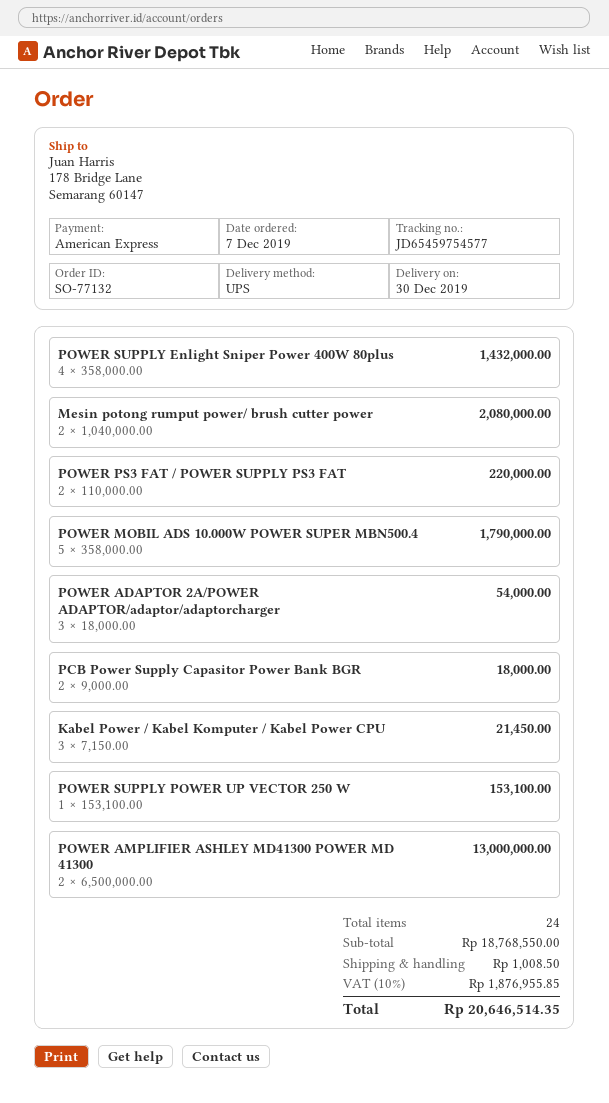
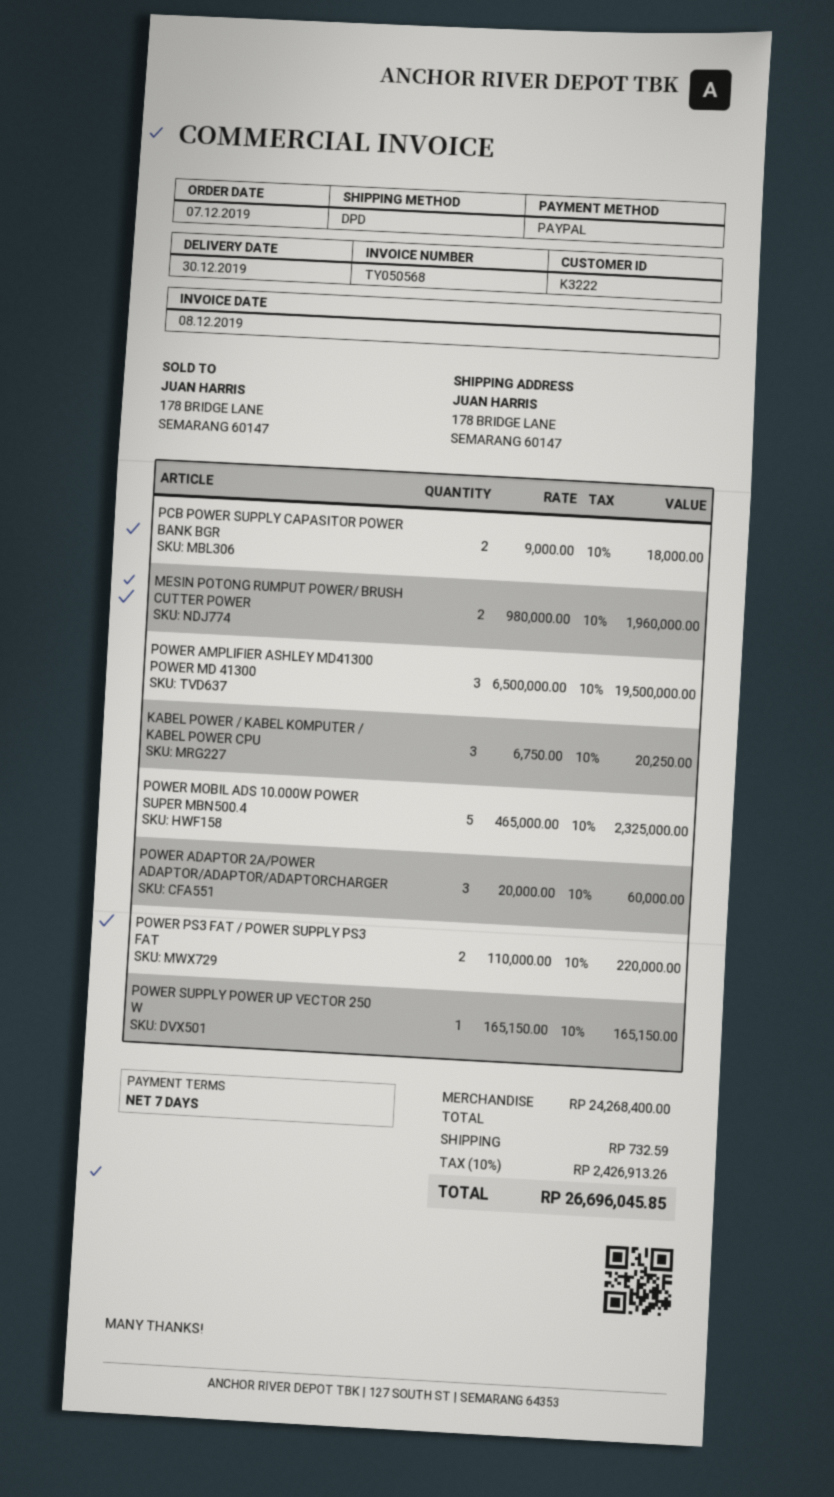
payment method: American Express -> PayPal
shipping method: UPS -> DPD
POWER SUPPLY Enlight Sniper Power 400W 80plus: 4 x 358000.00 = 1432000.00 -> none
Mesin potong rumput power/ brush cutter power: 2 x 1040000.00 = 2080000.00 -> 2 x 980000.00 = 1960000.00
POWER MOBIL ADS 10.000W POWER SUPER MBN500.4: 5 x 358000.00 = 1790000.00 -> 5 x 465000.00 = 2325000.00
POWER ADAPTOR 2A/POWER ADAPTOR/adaptor/adaptorcharger: 3 x 18000.00 = 54000.00 -> 3 x 20000.00 = 60000.00
Kabel Power / Kabel Komputer / Kabel Power CPU: 3 x 7150.00 = 21450.00 -> 3 x 6750.00 = 20250.00
POWER SUPPLY POWER UP VECTOR 250 W: 1 x 153100.00 = 153100.00 -> 1 x 165150.00 = 165150.00
POWER AMPLIFIER ASHLEY MD41300 POWER MD 41300: 2 x 6500000.00 = 13000000.00 -> 3 x 6500000.00 = 19500000.00
subtotal: 18768550.00 -> 24268400.00
shipping: 1008.50 -> 732.59
tax: 10% = 1876955.85 -> 10% = 2426913.26
total: 20646514.35 -> 26696045.85

